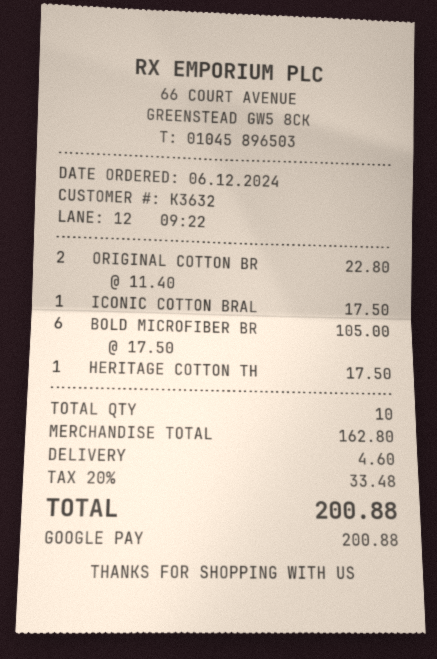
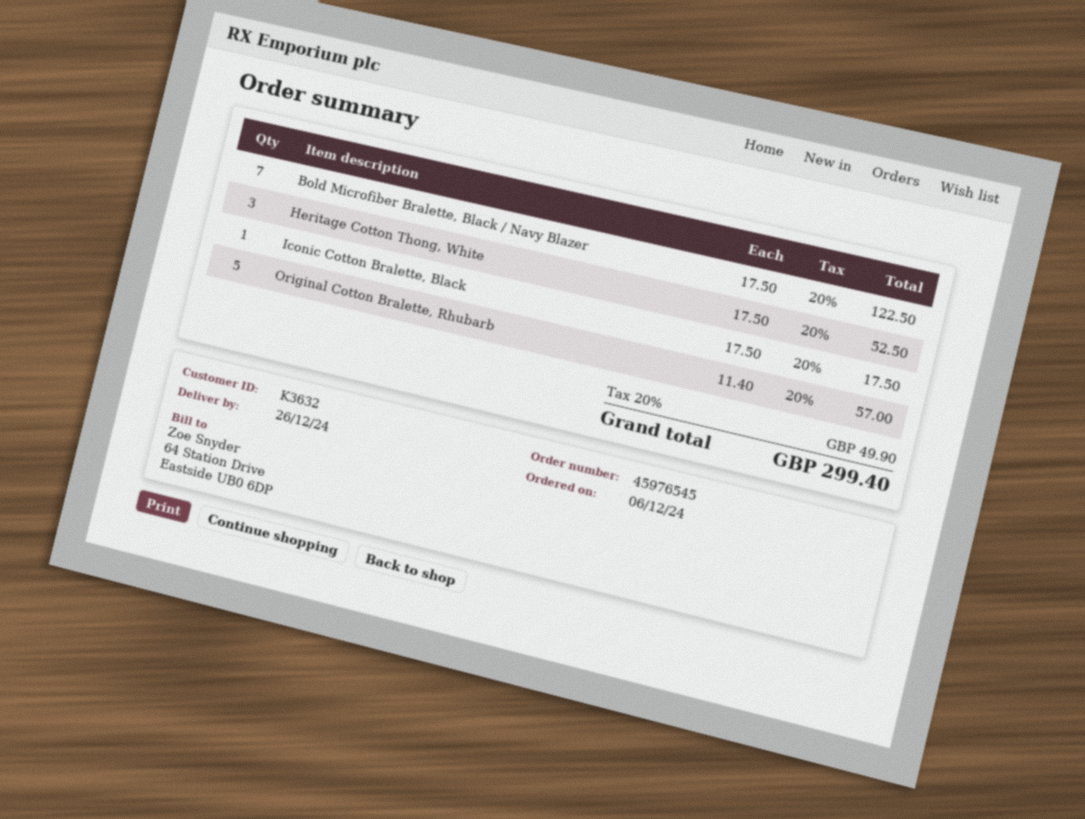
ORIGINAL COTTON BR: 2 x 11.40 = 22.80 -> 5 x 11.40 = 57.00
BOLD MICROFIBER BR: 6 x 17.50 = 105.00 -> 7 x 17.50 = 122.50
HERITAGE COTTON TH: 1 x 17.50 = 17.50 -> 3 x 17.50 = 52.50
shipping: 4.60 -> none
tax: 20% = 33.48 -> 20% = 49.90
total: 200.88 -> 299.40

